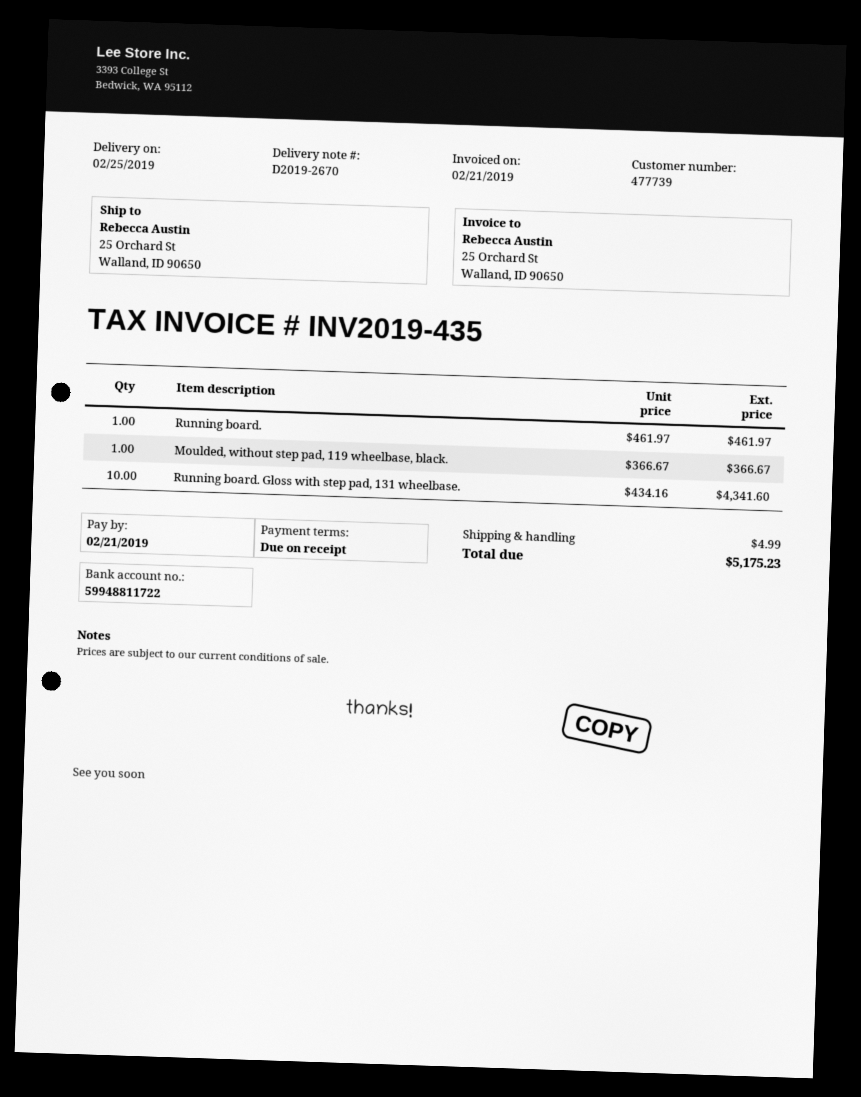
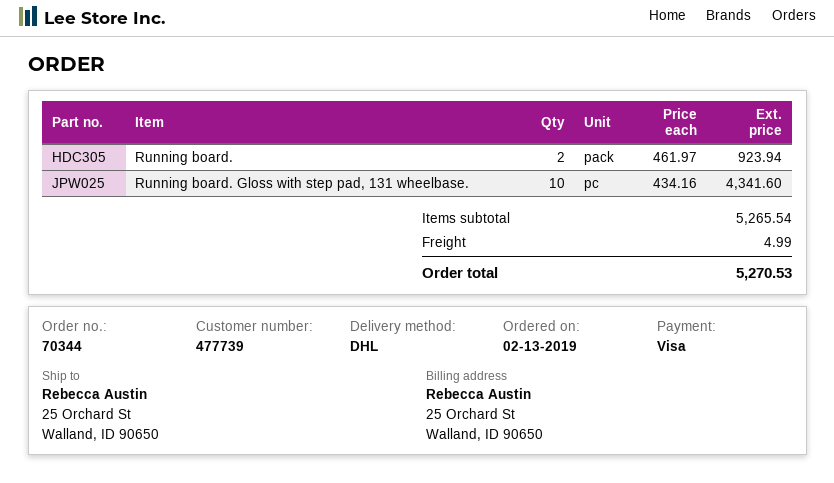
Running board.: 1 x 461.97 = 461.97 -> 2 x 461.97 = 923.94
Moulded, without step pad, 119 wheelbase, black.: 1 x 366.67 = 366.67 -> none
total: 5175.23 -> 5270.53

